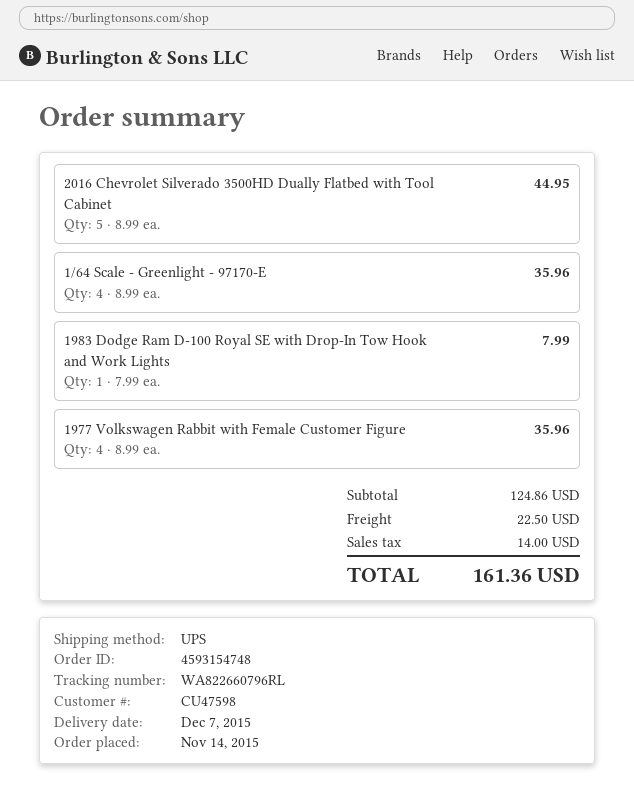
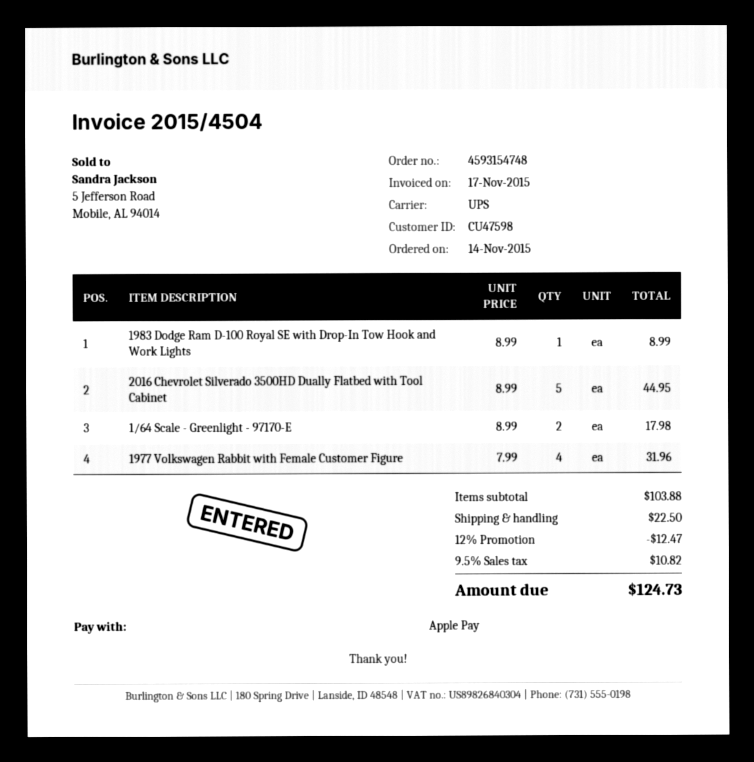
1/64 Scale - Greenlight - 97170-E: 4 x 8.99 = 35.96 -> 2 x 8.99 = 17.98
1983 Dodge Ram D-100 Royal SE with Drop-In Tow Hook and Work Lights: 1 x 7.99 = 7.99 -> 1 x 8.99 = 8.99
1977 Volkswagen Rabbit with Female Customer Figure: 4 x 8.99 = 35.96 -> 4 x 7.99 = 31.96
subtotal: 124.86 -> 103.88
discount: none -> 12% = 12.47
tax: 14.00 -> 10.82
total: 161.36 -> 124.73

